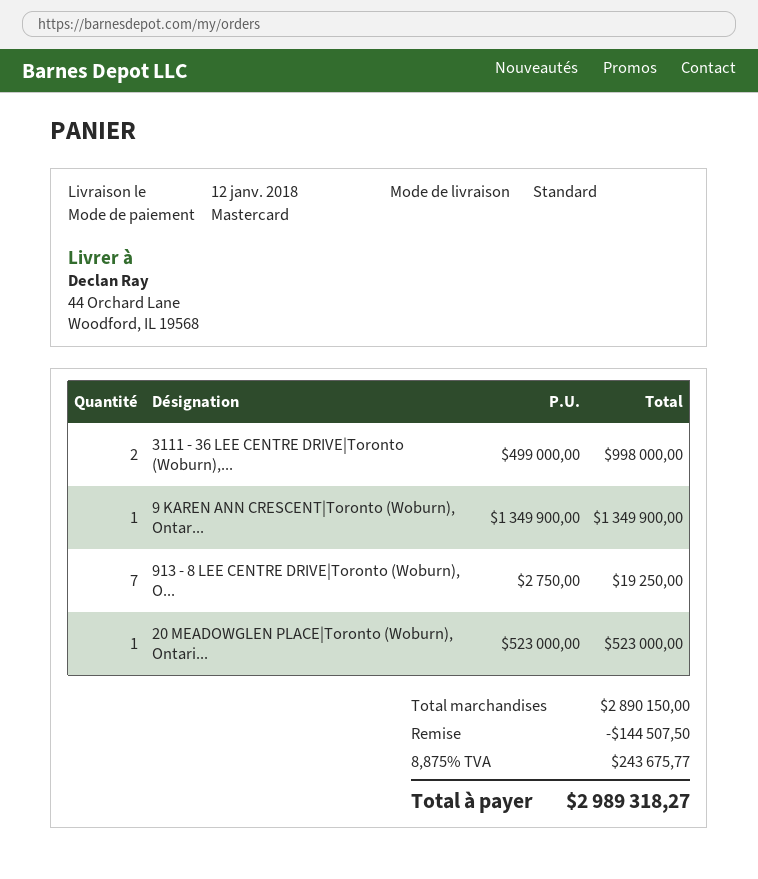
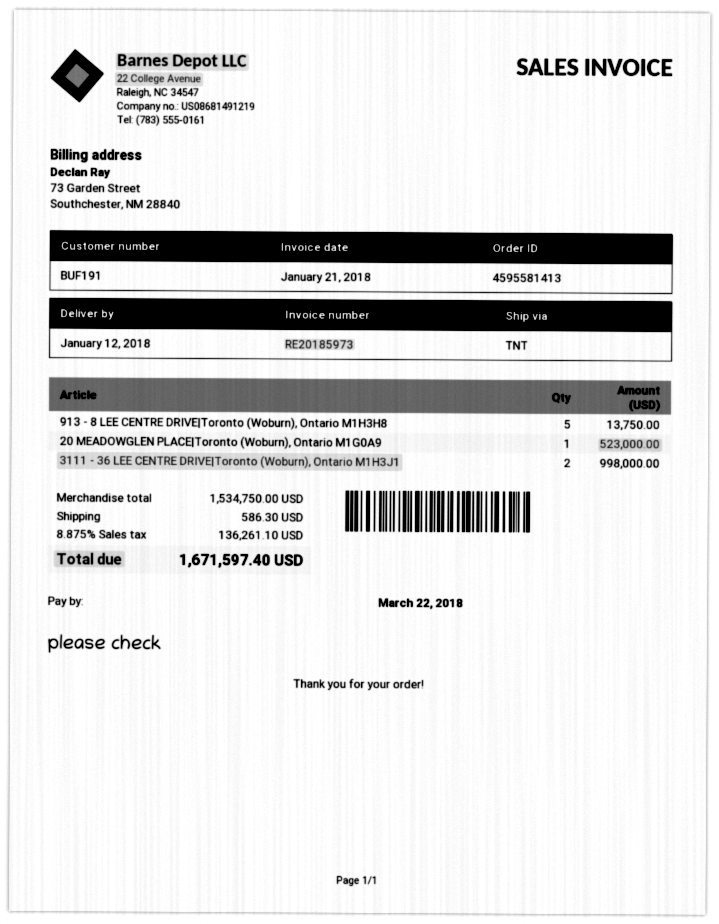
shipping method: standard -> TNT
9 KAREN ANN CRESCENT|Toronto (Woburn), Ontar...: 1 for 1349900.00 -> none
913 - 8 LEE CENTRE DRIVE|Toronto (Woburn), O...: 7 for 19250.00 -> 5 for 13750.00
subtotal: 2890150.00 -> 1534750.00
discount: 144507.50 -> none
shipping: none -> 586.30
tax: 8.875% = 243675.77 -> 8.875% = 136261.10
total: 2989318.27 -> 1671597.40

